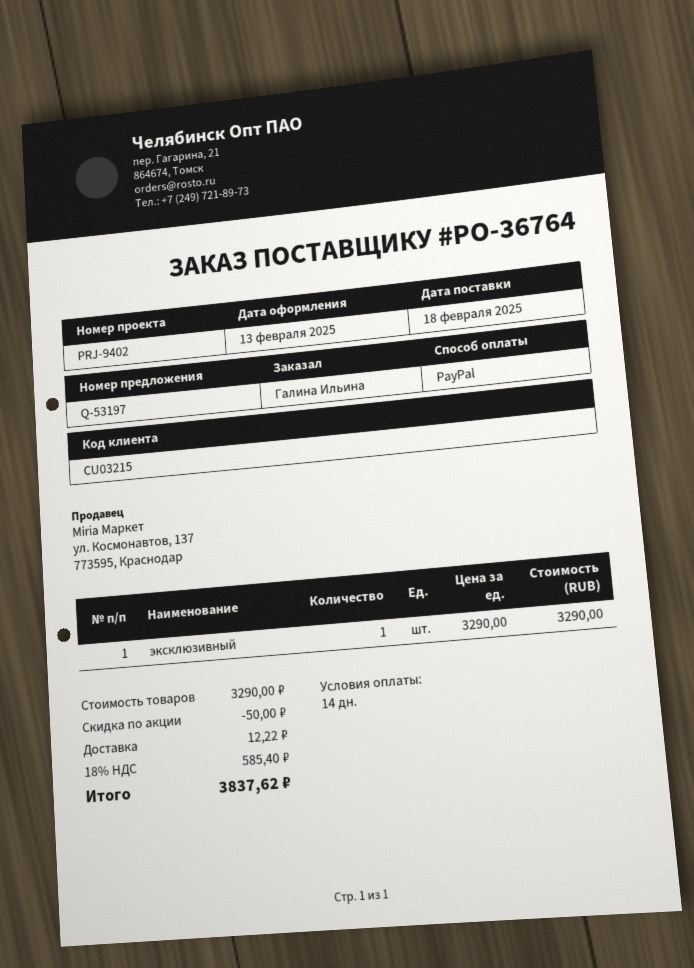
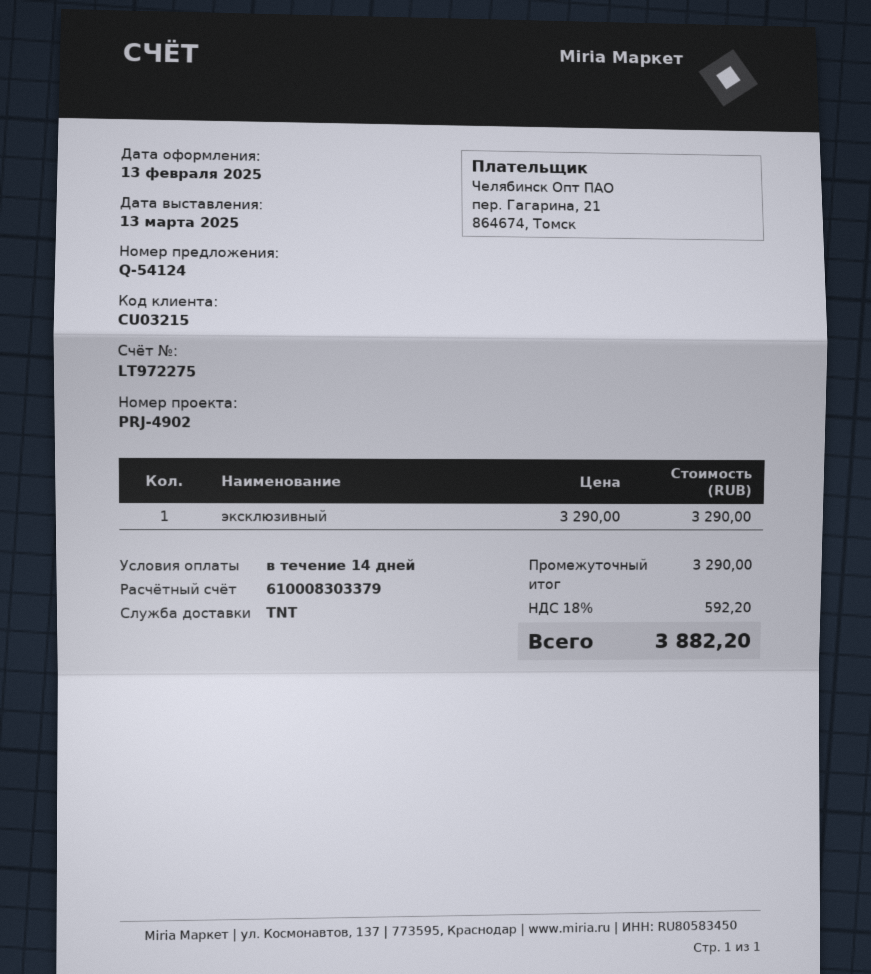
quote number: Q-53197 -> Q-54124
reference: PRJ-9402 -> PRJ-4902
discount: 50.00 -> none
shipping: 12.22 -> none
tax: 18% = 585.40 -> 18% = 592.20
total: 3837.62 -> 3882.20

